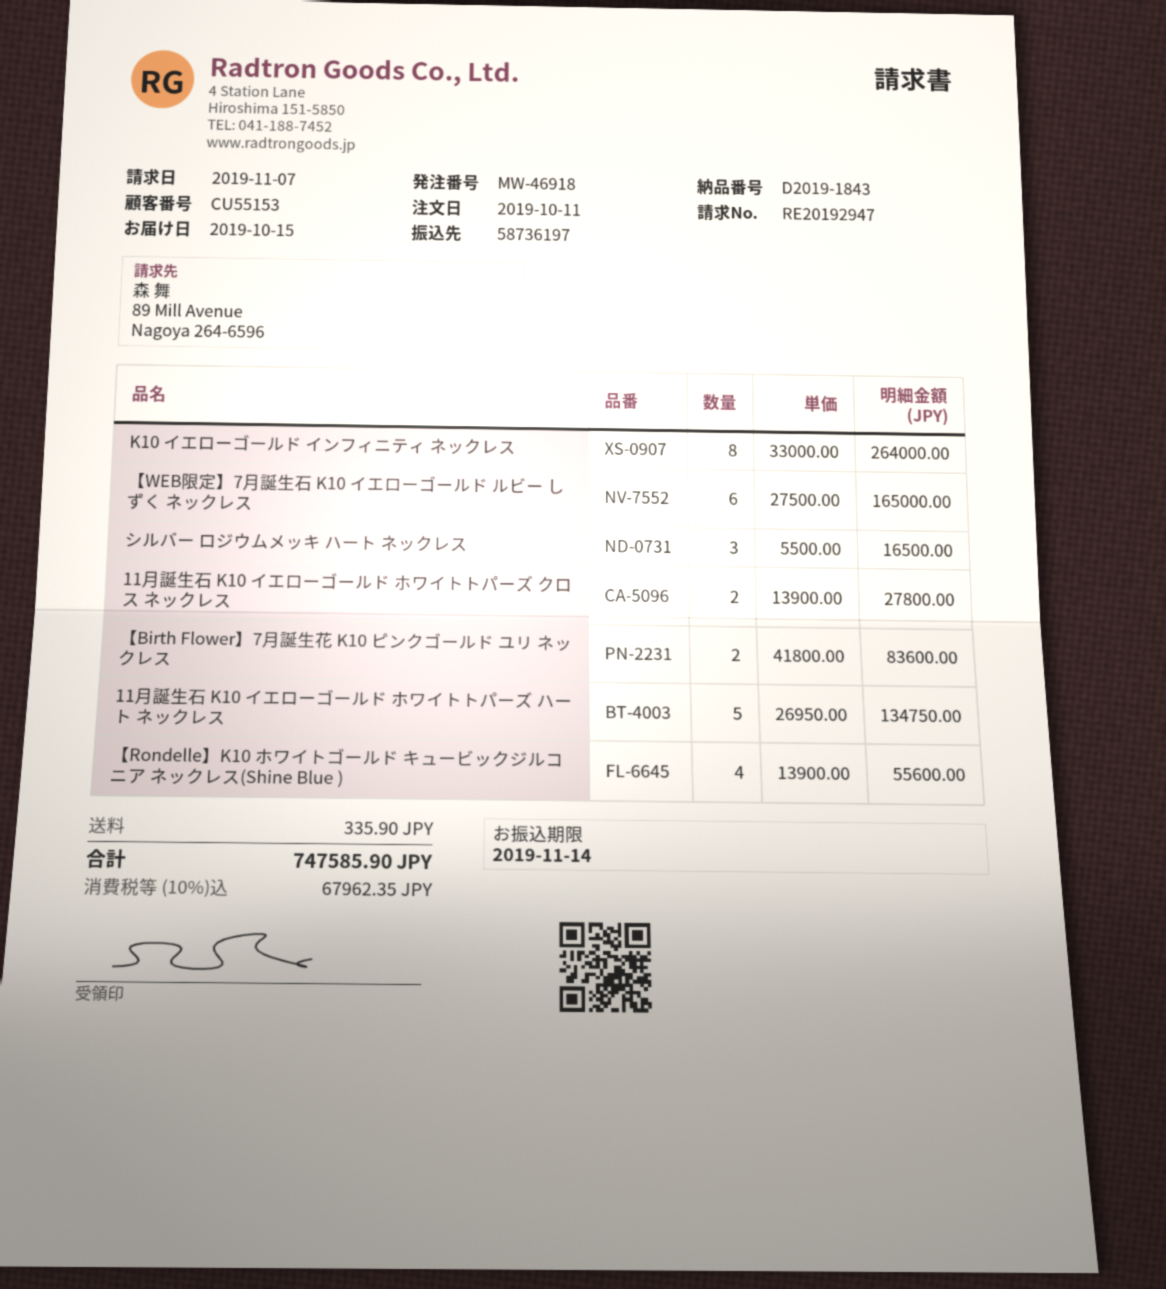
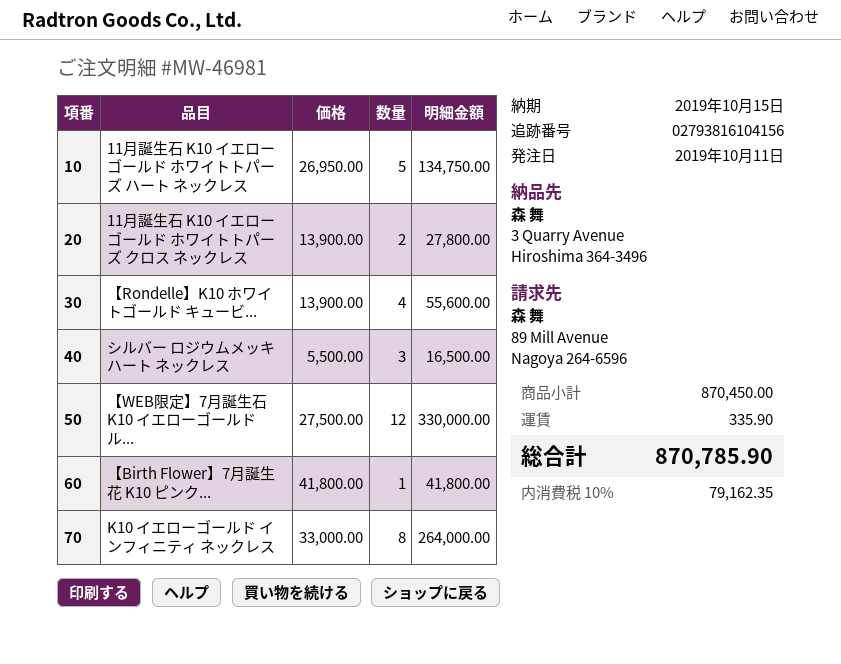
order number: MW-46918 -> MW-46981
【WEB限定】7月誕生石 K10 イエローゴールド ルビー しずく ネックレス: 6 x 27500.00 = 165000.00 -> 12 x 27500.00 = 330000.00
【Birth Flower】7月誕生花 K10 ピンクゴールド ユリ ネックレス: 2 x 41800.00 = 83600.00 -> 1 x 41800.00 = 41800.00
tax: 10% = 67962.35 -> 10% = 79162.35
total: 747585.90 -> 870785.90

